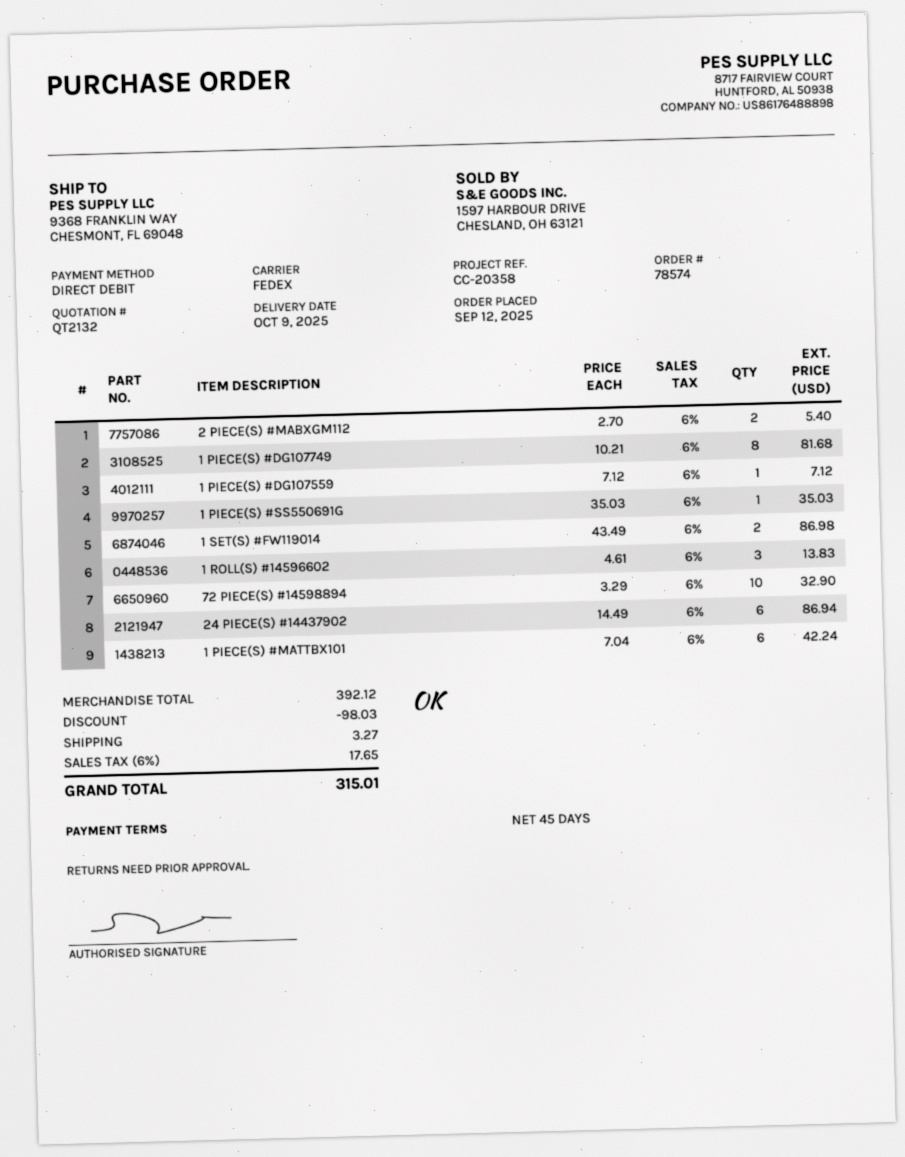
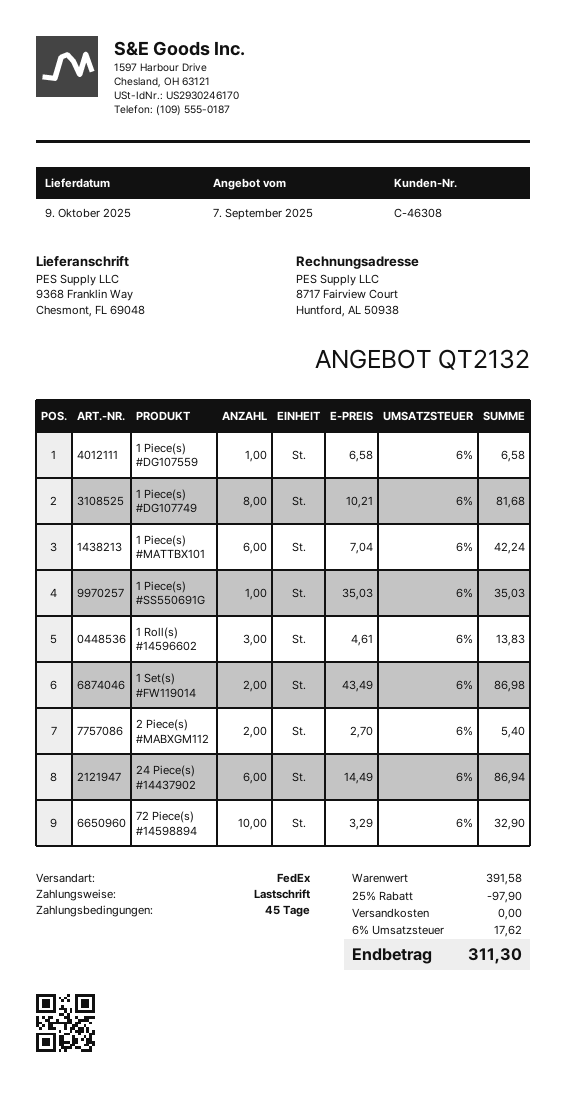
1 PIECE(S) #DG107559: 1 x 7.12 = 7.12 -> 1 x 6.58 = 6.58
subtotal: 392.12 -> 391.58
discount: 98.03 -> 97.90
shipping: 3.27 -> 0.00
tax: 6% = 17.65 -> 6% = 17.62
total: 315.01 -> 311.30

